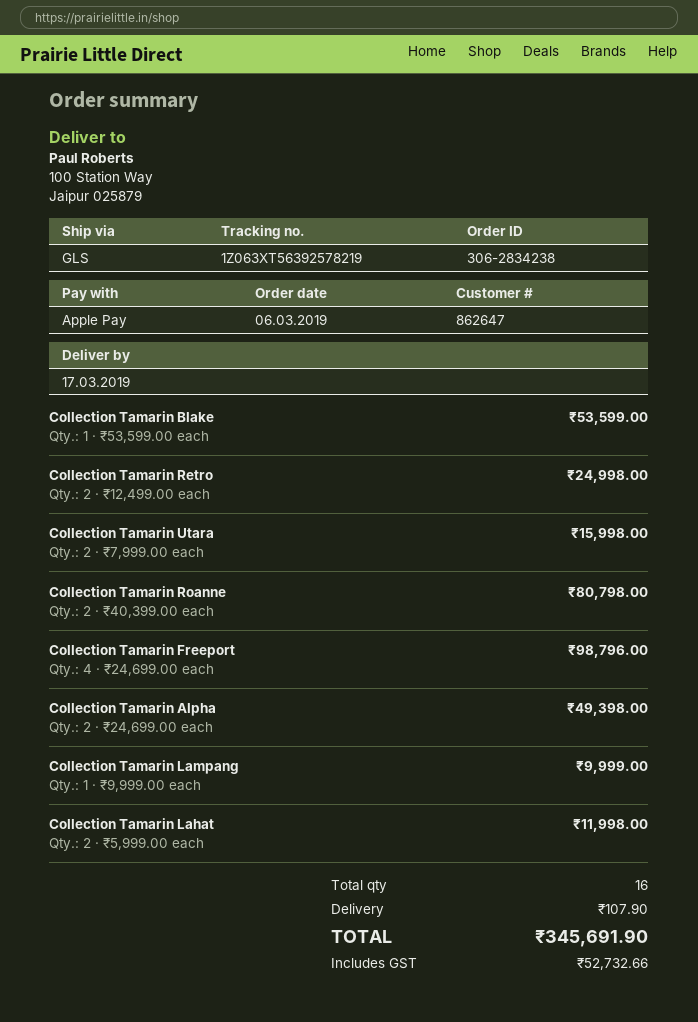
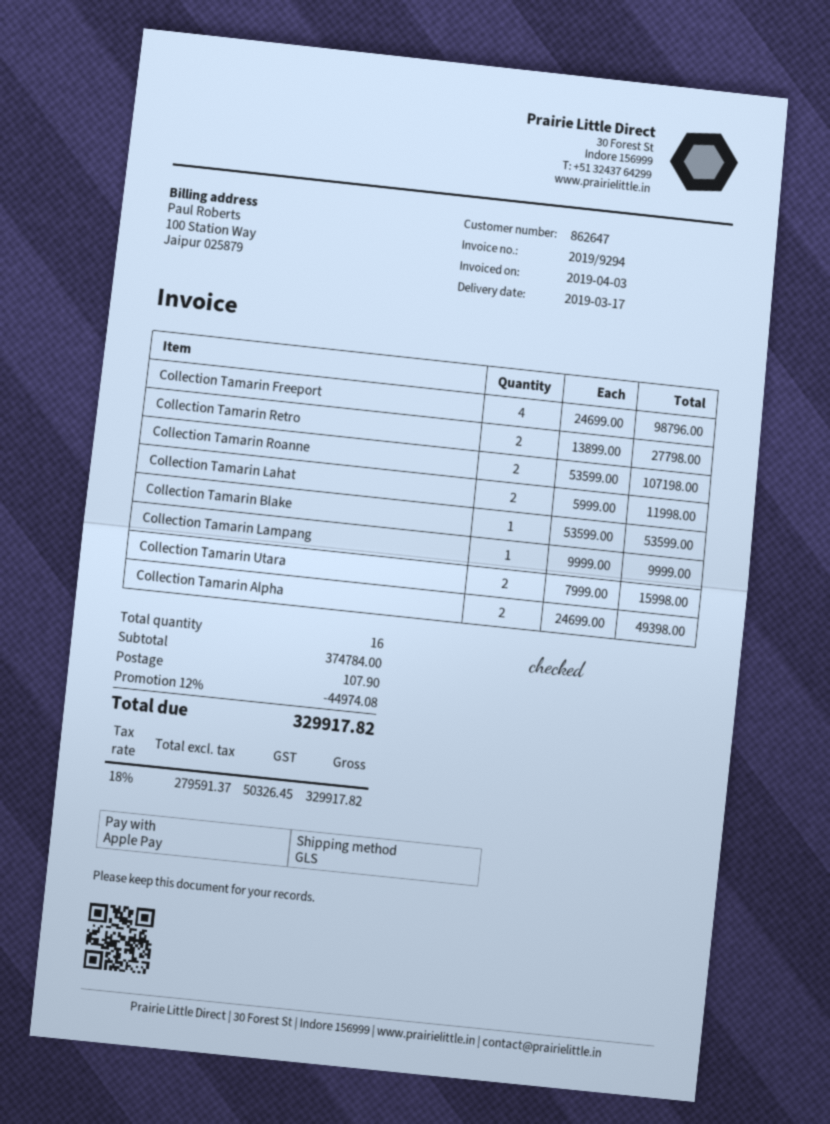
Collection Tamarin Retro: 2 x 12499.00 = 24998.00 -> 2 x 13899.00 = 27798.00
Collection Tamarin Roanne: 2 x 40399.00 = 80798.00 -> 2 x 53599.00 = 107198.00
discount: none -> 12% = 44974.08
tax: 52732.66 -> 50326.45
total: 345691.90 -> 329917.82

